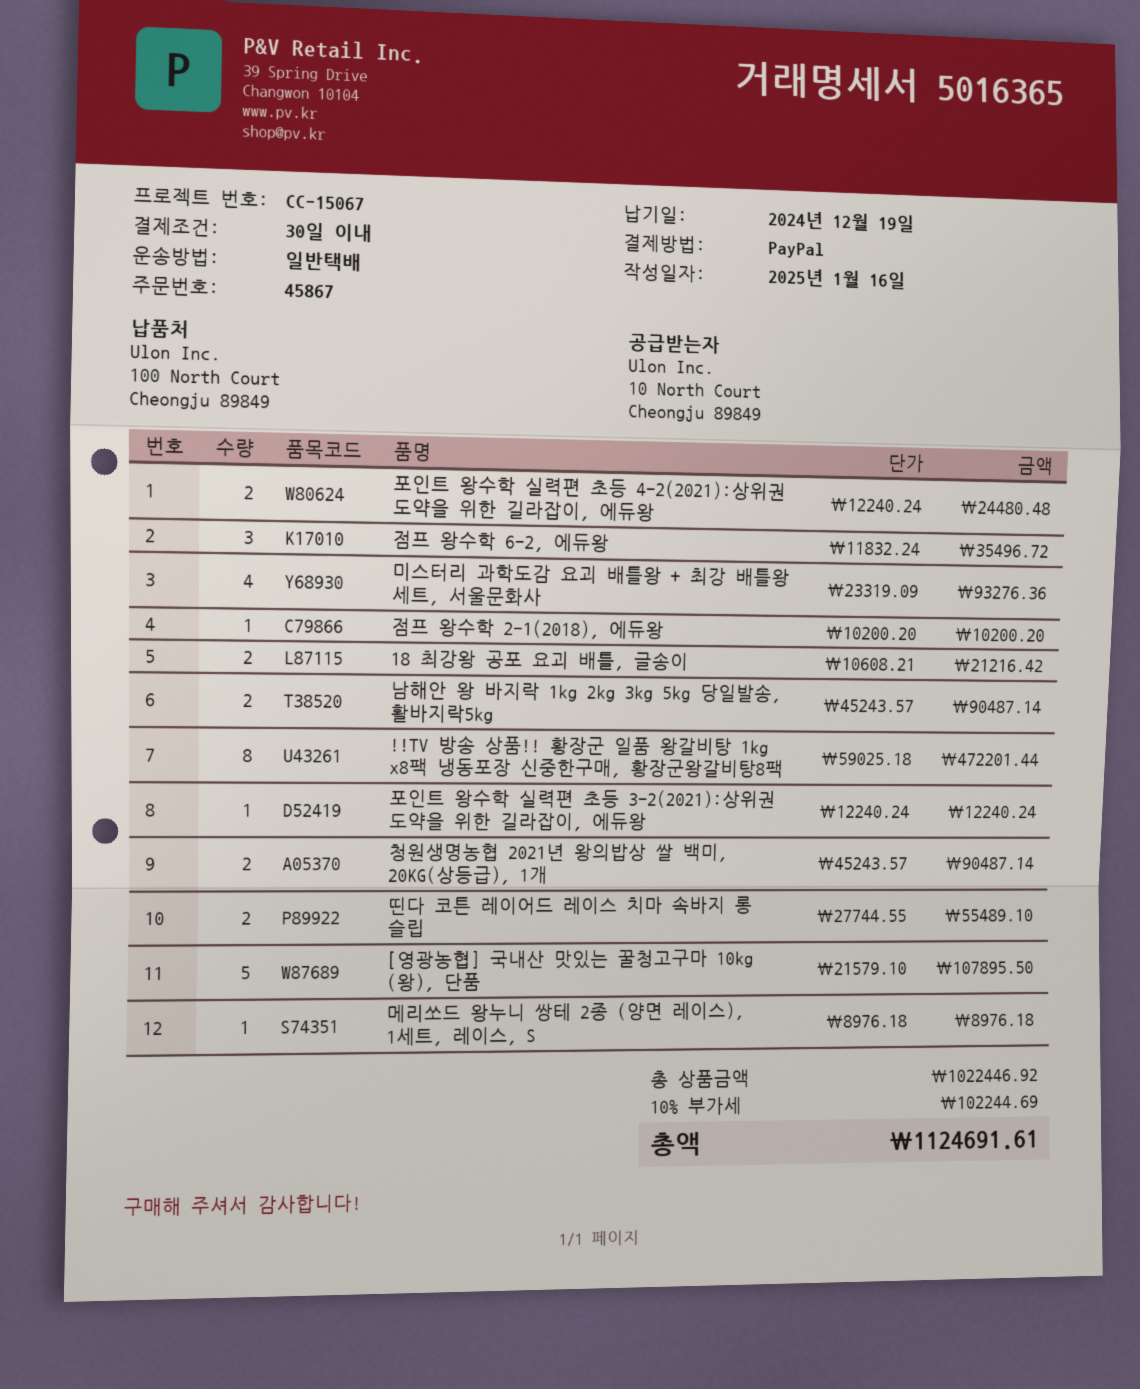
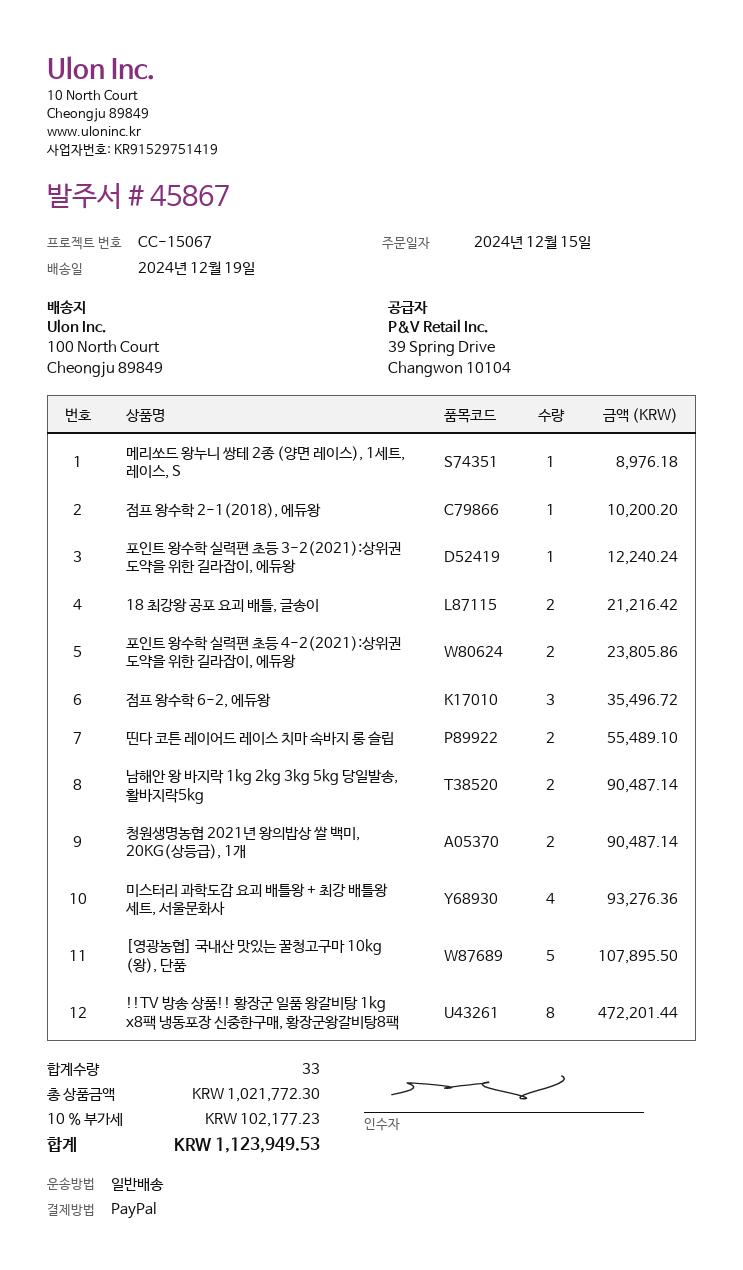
포인트 왕수학 실력편 초등 4-2(2021):상위권 도약을 위한 길라잡이, 에듀왕: 2 for 24480.48 -> 2 for 23805.86
subtotal: 1022446.92 -> 1021772.30
tax: 10% = 102244.69 -> 10% = 102177.23
total: 1124691.61 -> 1123949.53

